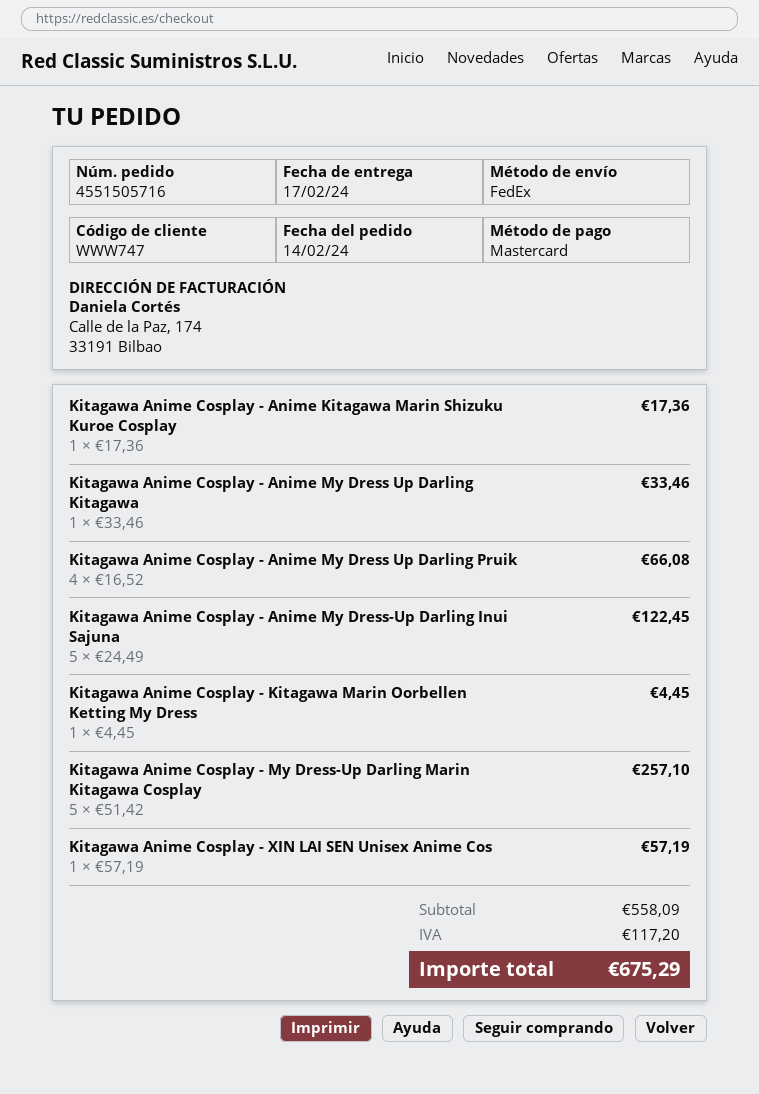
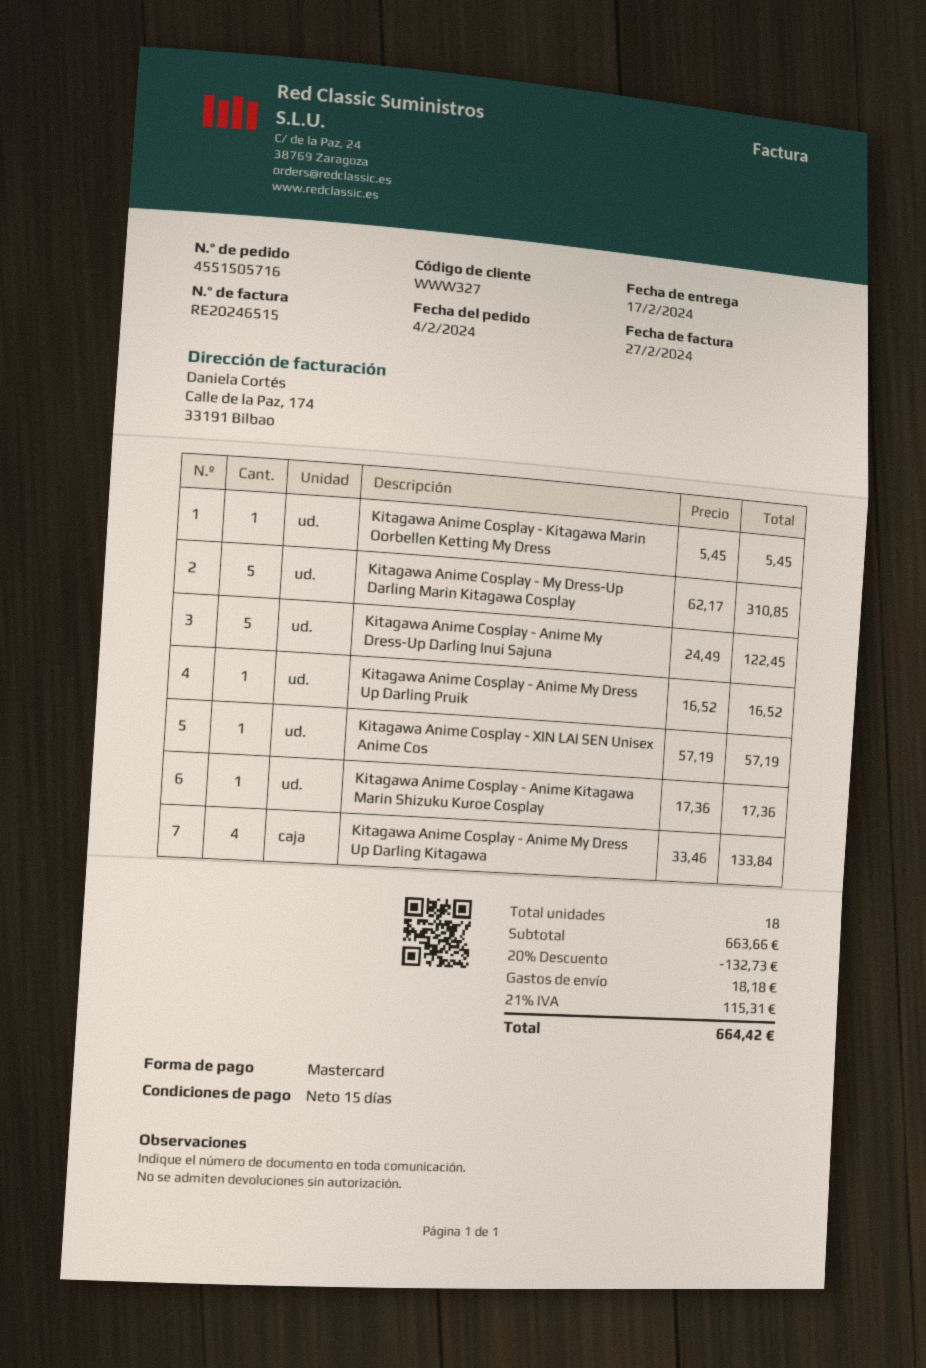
order date: 2024-02-14 -> 2024-02-04
customer number: WWW747 -> WWW327
Kitagawa Anime Cosplay - Anime My Dress Up Darling Kitagawa: 1 x 33.46 = 33.46 -> 4 x 33.46 = 133.84
Kitagawa Anime Cosplay - Anime My Dress Up Darling Pruik: 4 x 16.52 = 66.08 -> 1 x 16.52 = 16.52
Kitagawa Anime Cosplay - Kitagawa Marin Oorbellen Ketting My Dress: 1 x 4.45 = 4.45 -> 1 x 5.45 = 5.45
Kitagawa Anime Cosplay - My Dress-Up Darling Marin Kitagawa Cosplay: 5 x 51.42 = 257.10 -> 5 x 62.17 = 310.85
subtotal: 558.09 -> 663.66
discount: none -> 20% = 132.73
shipping: none -> 18.18
tax: 117.20 -> 115.31
total: 675.29 -> 664.42

